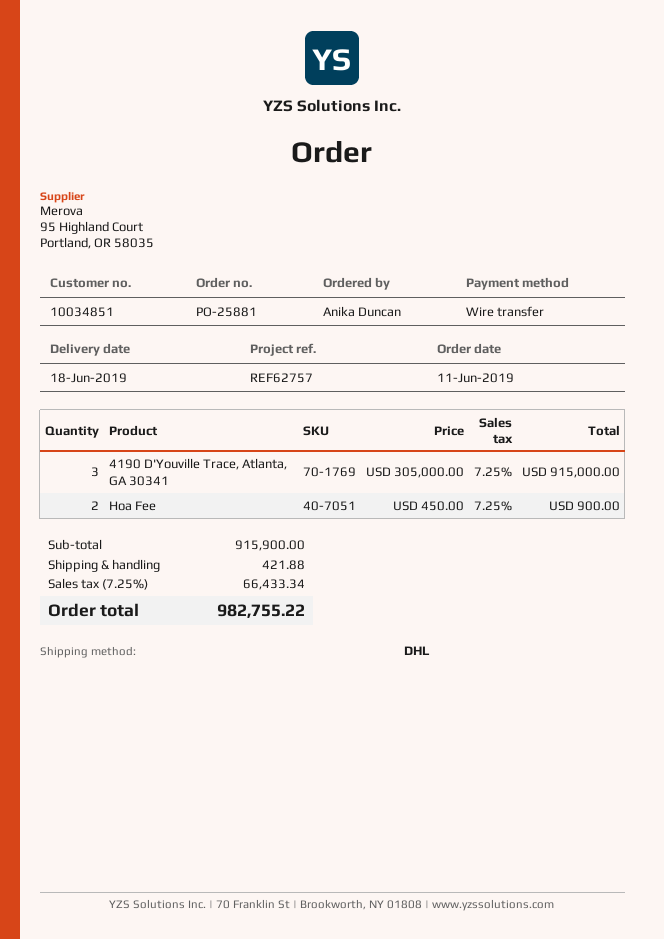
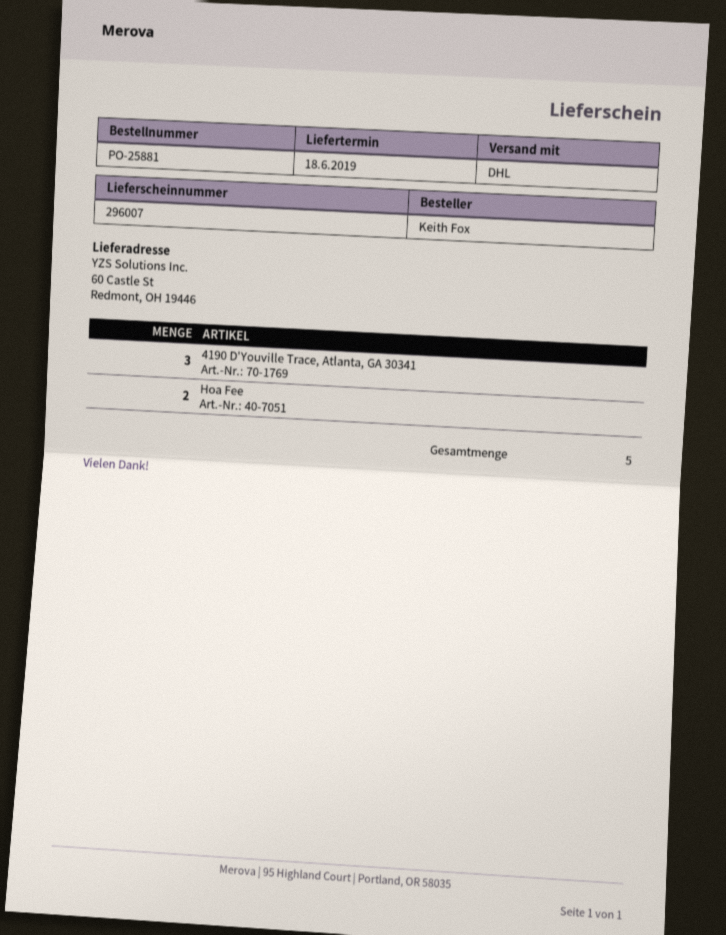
ordered by: Anika Duncan -> Keith Fox

